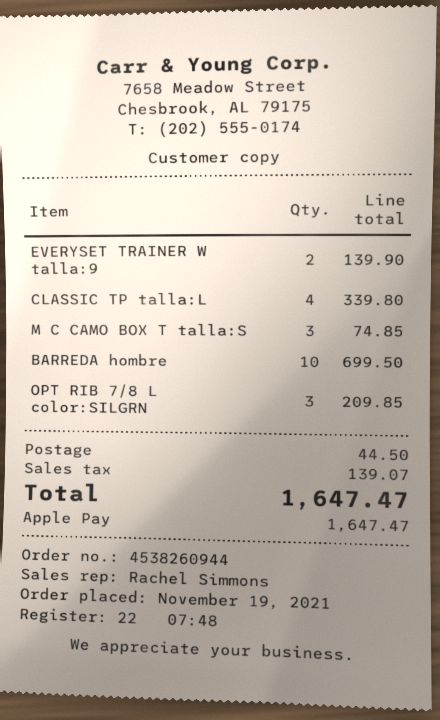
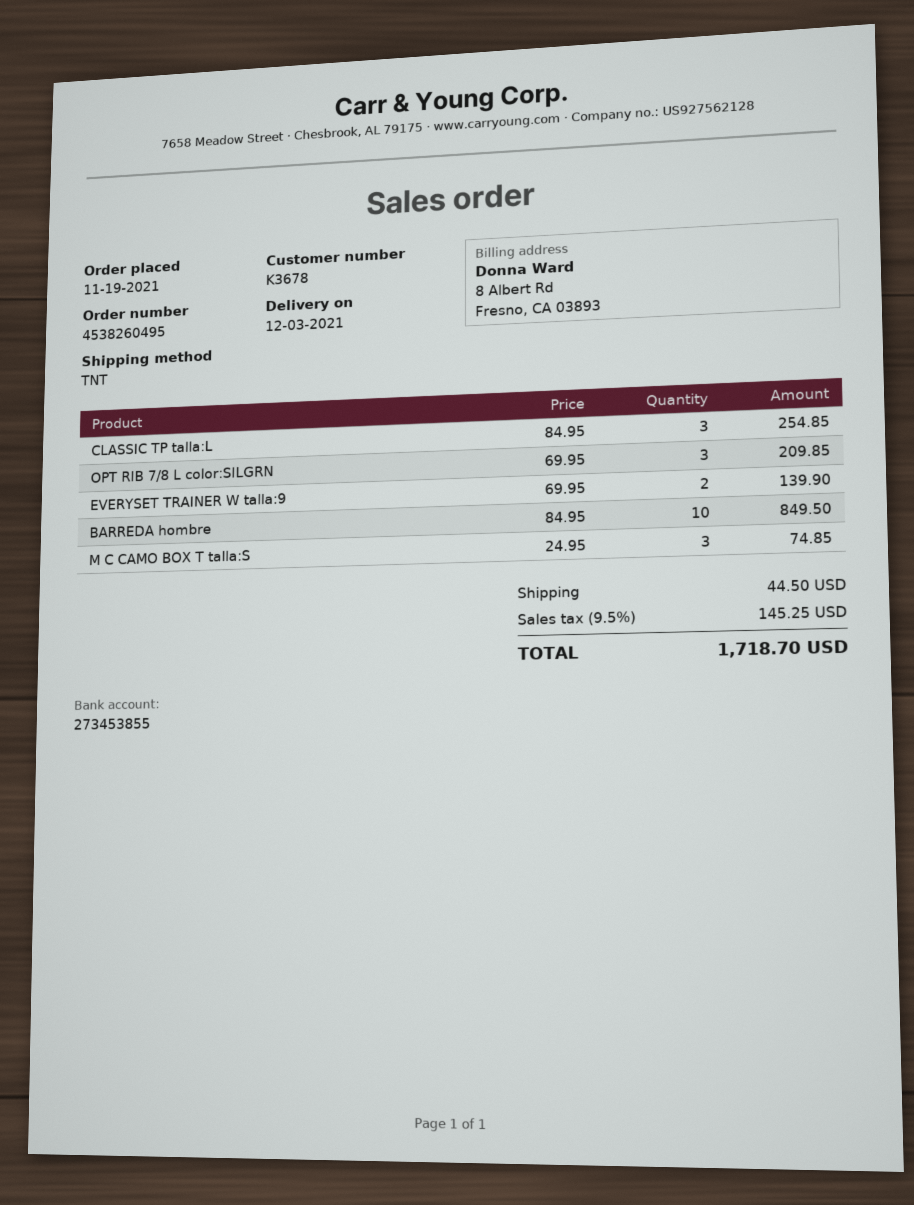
order number: 4538260944 -> 4538260495
CLASSIC TP talla:L: 4 for 339.80 -> 3 for 254.85
BARREDA hombre: 10 for 699.50 -> 10 for 849.50
tax: 139.07 -> 145.25
total: 1647.47 -> 1718.70

